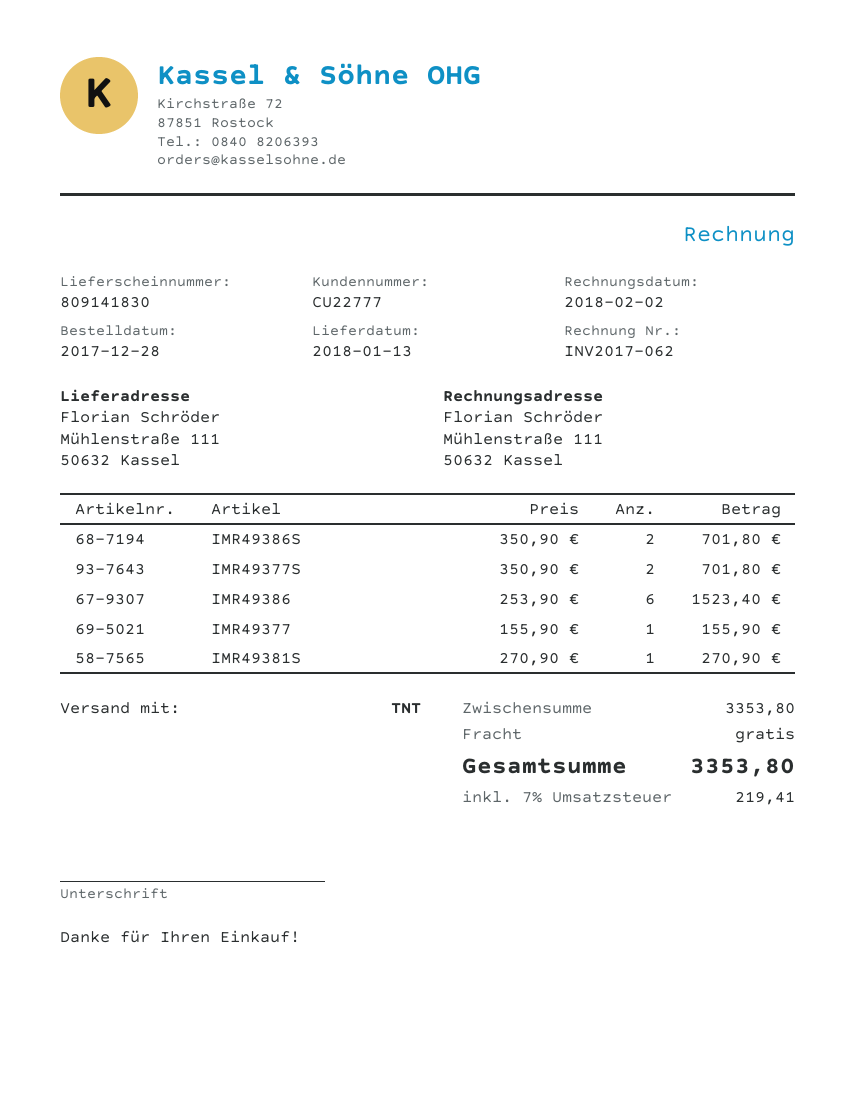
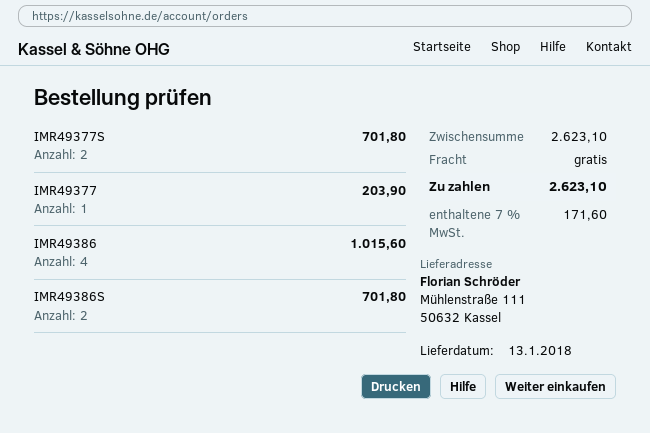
IMR49386: 6 for 1523.40 -> 4 for 1015.60
IMR49377: 1 for 155.90 -> 1 for 203.90
IMR49381S: 1 for 270.90 -> none
subtotal: 3353.80 -> 2623.10
tax: 7% = 219.41 -> 7% = 171.60
total: 3353.80 -> 2623.10

